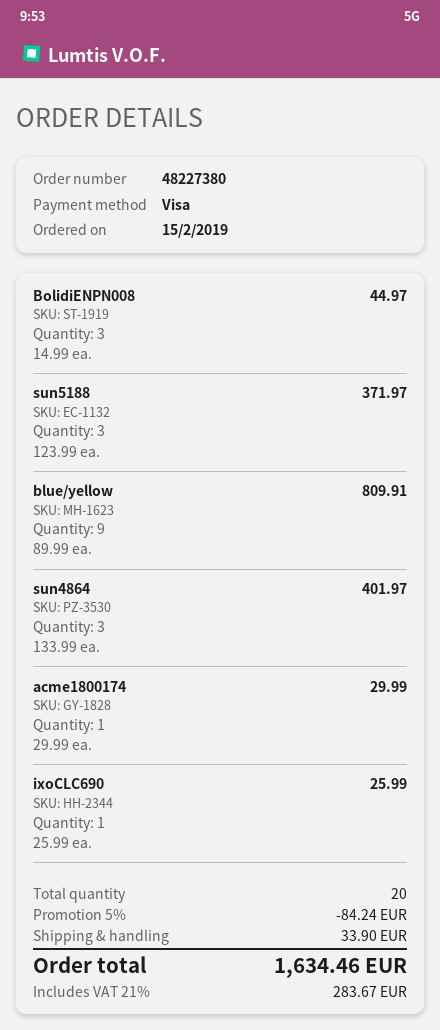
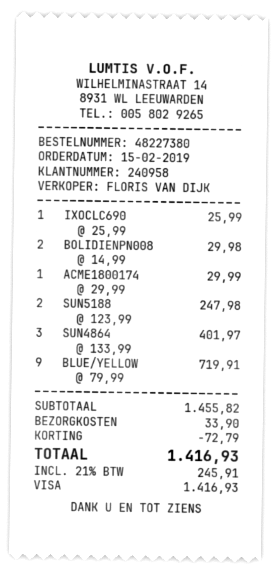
BolidiENPN008: 3 x 14.99 = 44.97 -> 2 x 14.99 = 29.98
sun5188: 3 x 123.99 = 371.97 -> 2 x 123.99 = 247.98
blue/yellow: 9 x 89.99 = 809.91 -> 9 x 79.99 = 719.91
discount: 84.24 -> 72.79
tax: 21% = 283.67 -> 21% = 245.91
total: 1634.46 -> 1416.93

